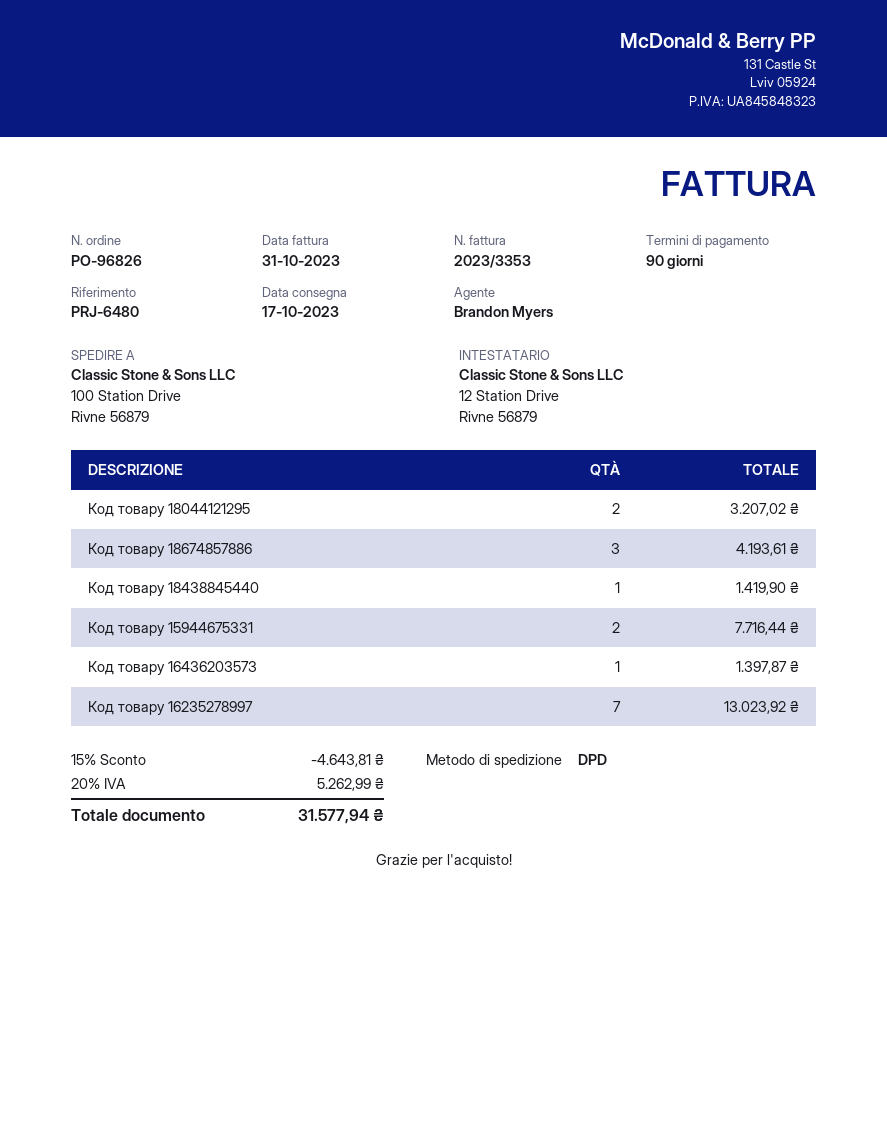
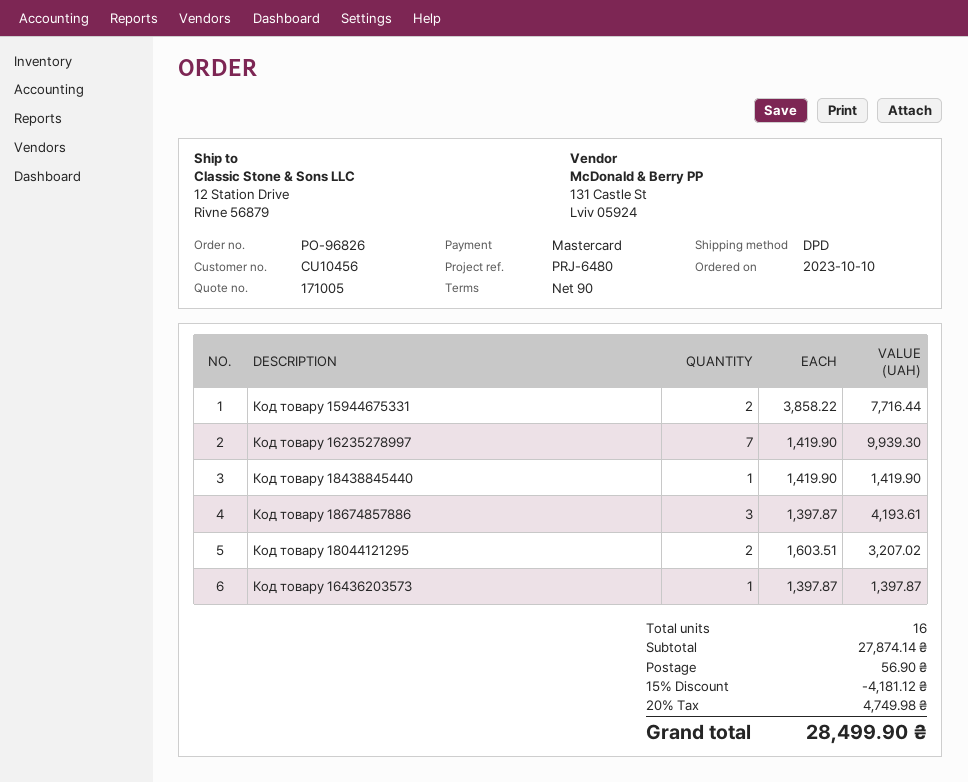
ship to: 100 Station Drive, Rivne 56879 -> 12 Station Drive, Rivne 56879
Код товару 16235278997: 7 for 13023.92 -> 7 for 9939.30
discount: 15% = 4643.81 -> 15% = 4181.12
shipping: none -> 56.90
tax: 20% = 5262.99 -> 20% = 4749.98
total: 31577.94 -> 28499.90

